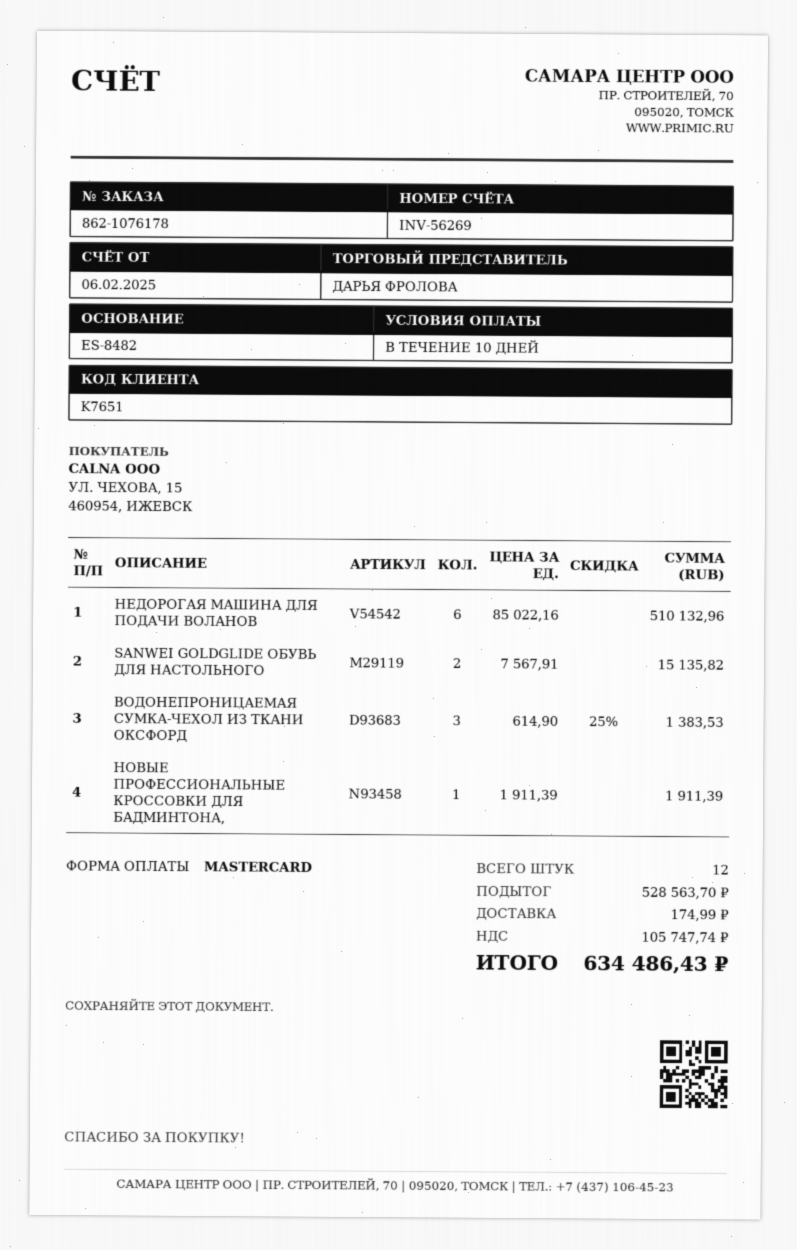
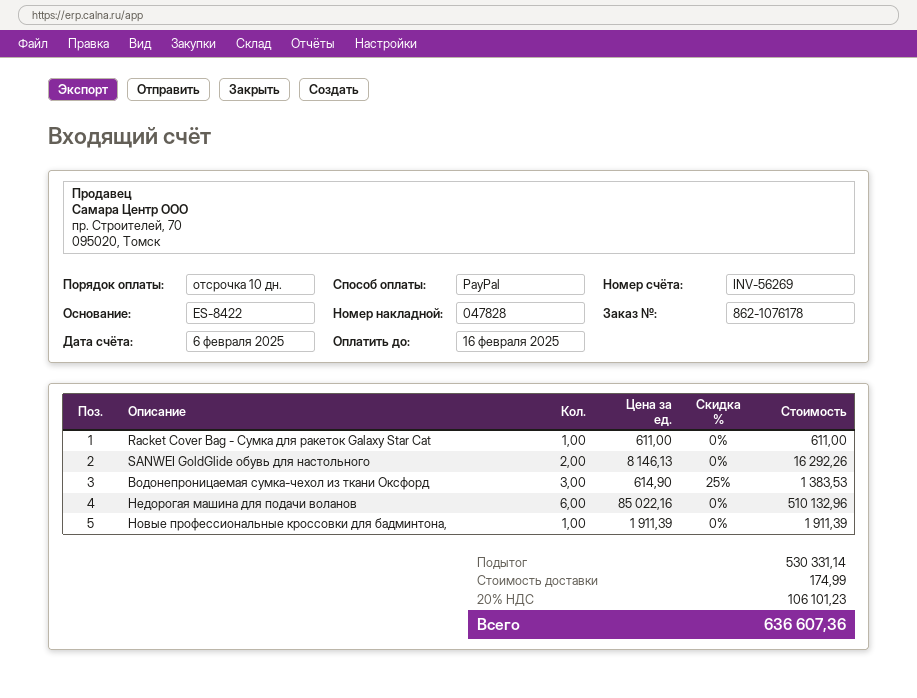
reference: ES-8482 -> ES-8422
payment method: Mastercard -> PayPal
SANWEI GOLDGLIDE ОБУВЬ ДЛЯ НАСТОЛЬНОГО: 2 x 7567.91 = 15135.82 -> 2 x 8146.13 = 16292.26
Racket Cover Bag - Сумка для ракеток Galaxy Star Cat: none -> 1 x 611.00 = 611.00
subtotal: 528563.70 -> 530331.14
tax: 105747.74 -> 106101.23
total: 634486.43 -> 636607.36

